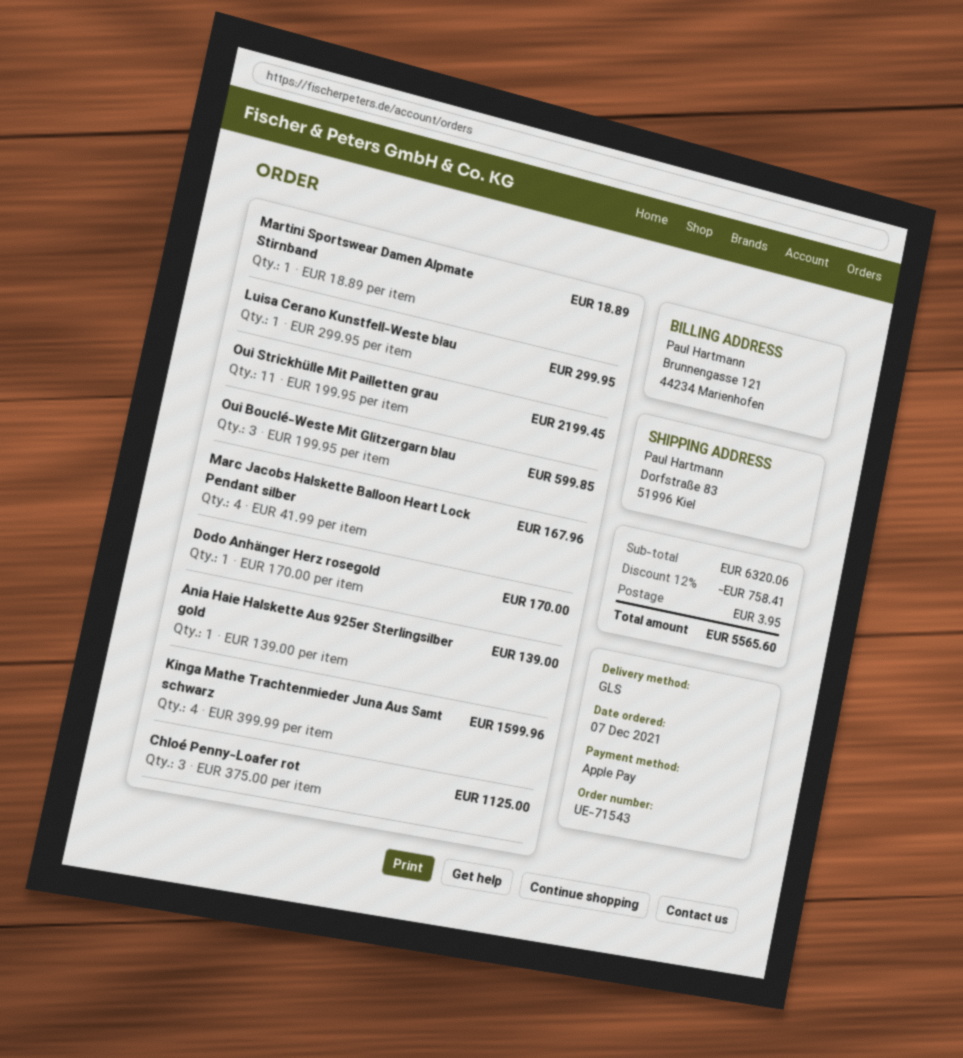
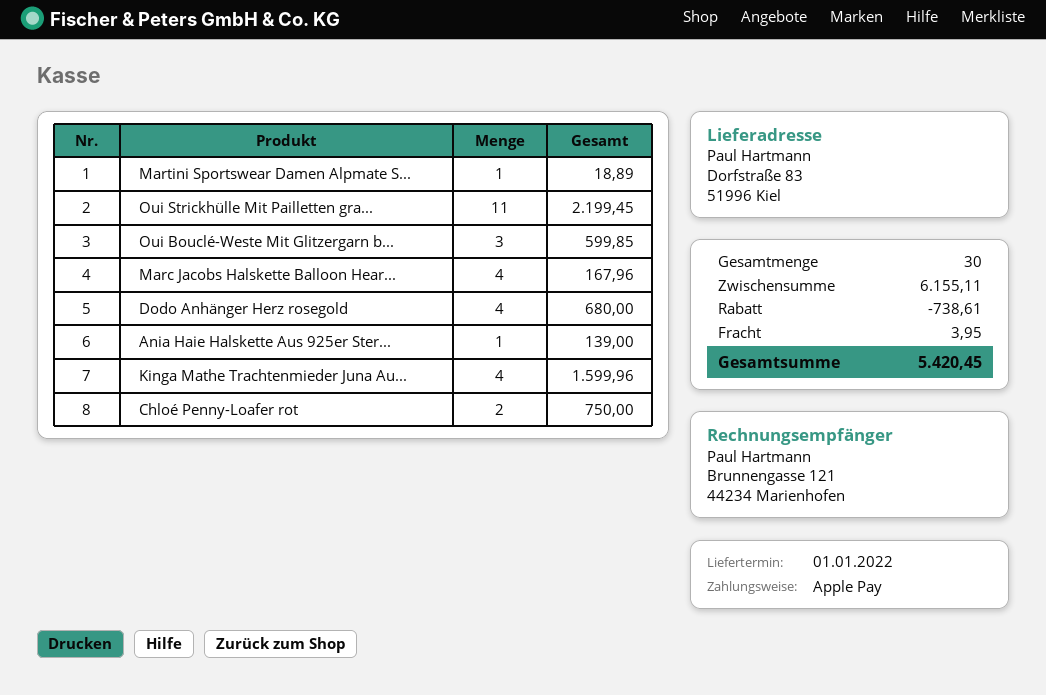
Luisa Cerano Kunstfell-Weste blau: 1 for 299.95 -> none
Dodo Anhänger Herz rosegold: 1 for 170.00 -> 4 for 680.00
Chloé Penny-Loafer rot: 3 for 1125.00 -> 2 for 750.00
subtotal: 6320.06 -> 6155.11
discount: 758.41 -> 738.61
total: 5565.60 -> 5420.45

